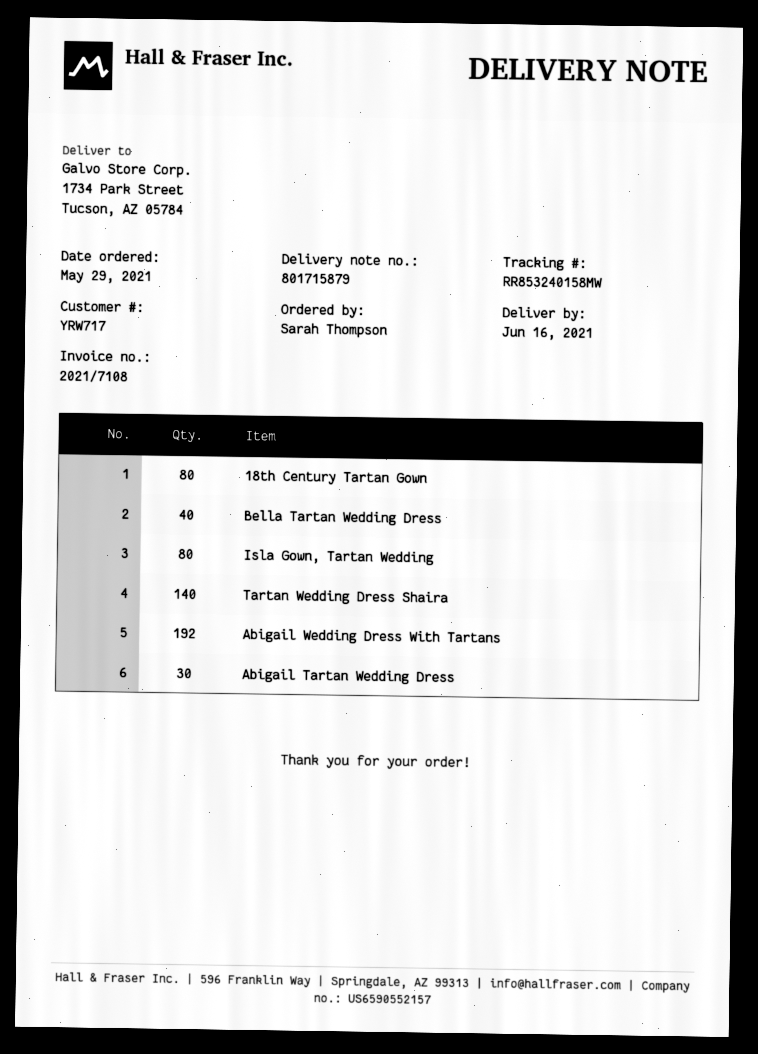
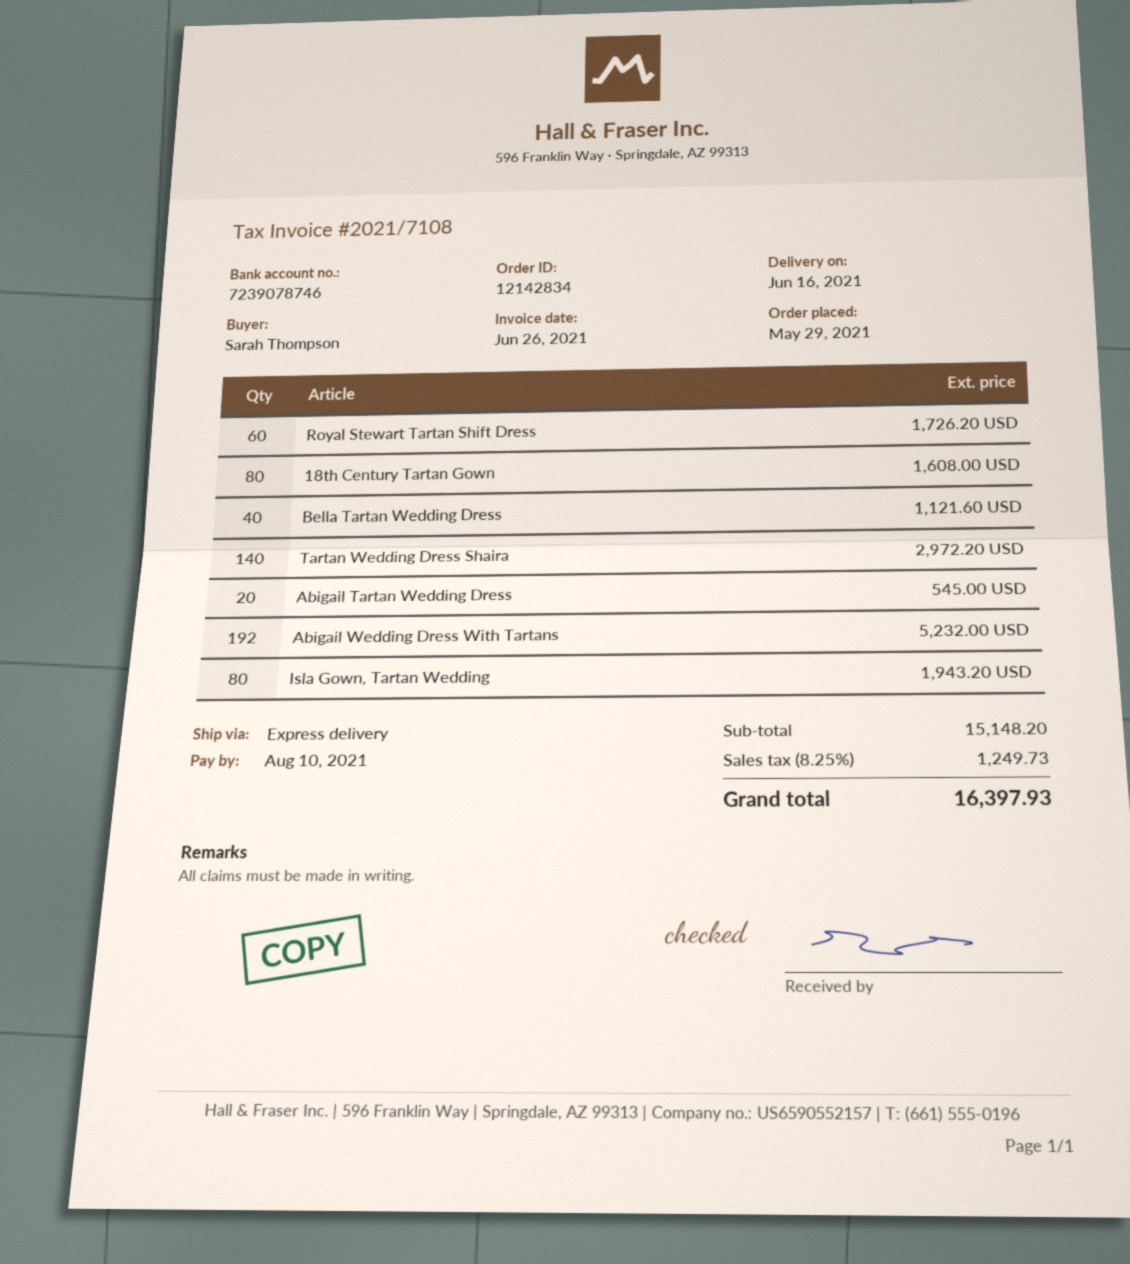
Abigail Tartan Wedding Dress: 30 -> 20
Royal Stewart Tartan Shift Dress: none -> 60

